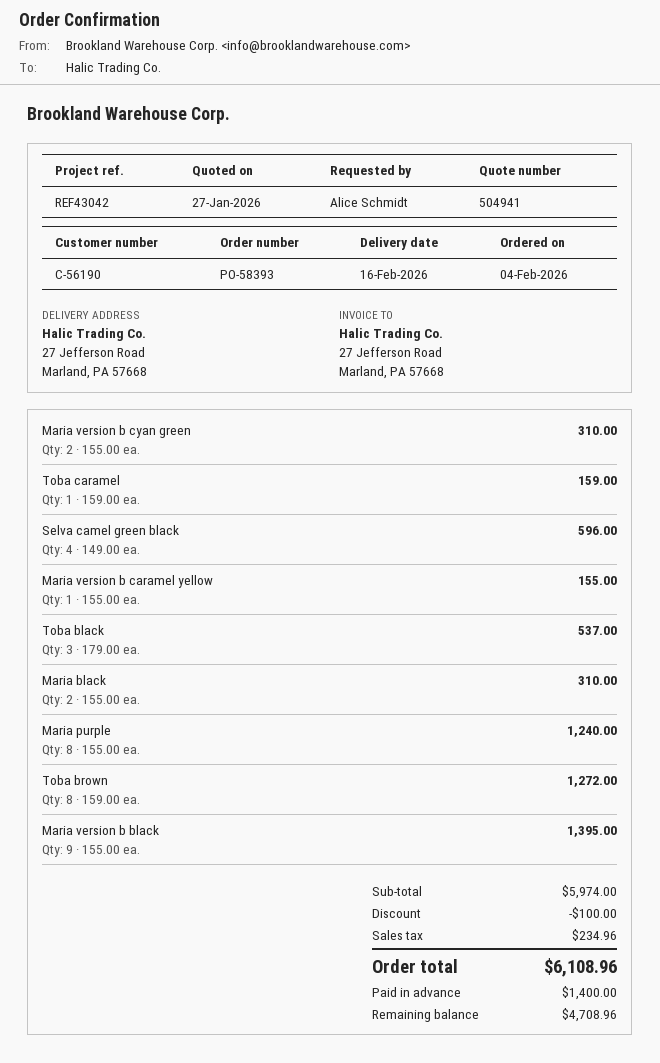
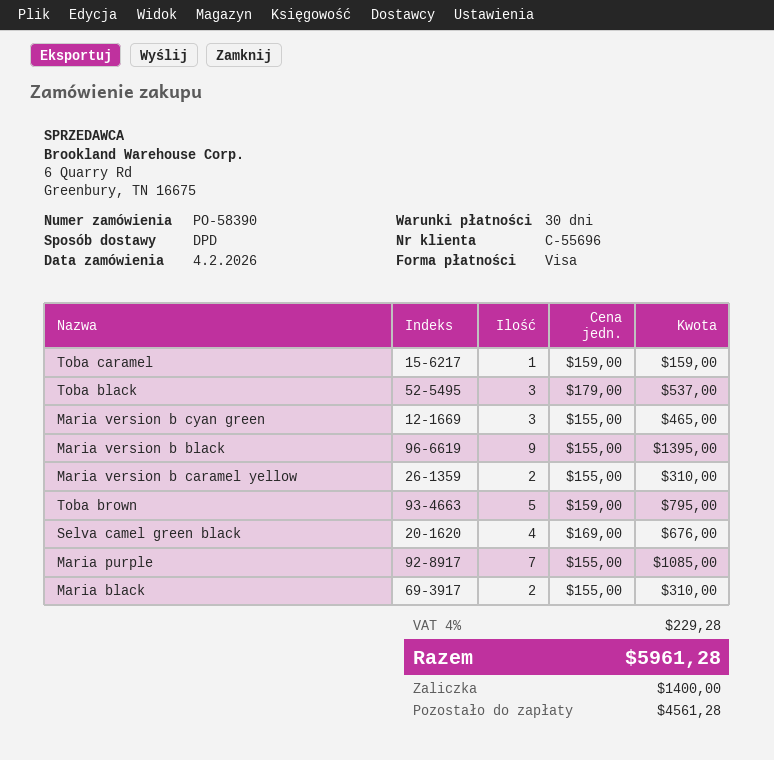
order number: PO-58393 -> PO-58390
customer number: C-56190 -> C-55696
Maria version b cyan green: 2 x 155.00 = 310.00 -> 3 x 155.00 = 465.00
Selva camel green black: 4 x 149.00 = 596.00 -> 4 x 169.00 = 676.00
Maria version b caramel yellow: 1 x 155.00 = 155.00 -> 2 x 155.00 = 310.00
Maria purple: 8 x 155.00 = 1240.00 -> 7 x 155.00 = 1085.00
Toba brown: 8 x 159.00 = 1272.00 -> 5 x 159.00 = 795.00
discount: 100.00 -> none
tax: 234.96 -> 229.28
total: 6108.96 -> 5961.28
balance: 4708.96 -> 4561.28

